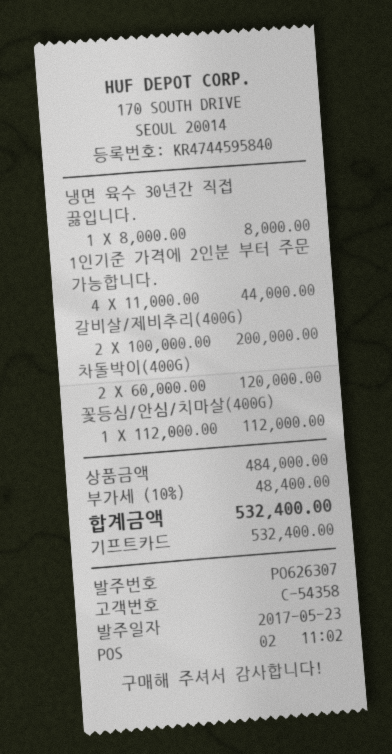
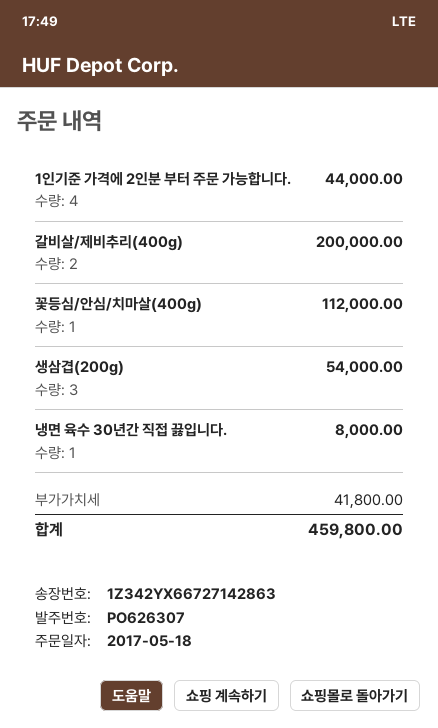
order date: 2017-05-23 -> 2017-05-18
차돌박이(400G): 2 for 120000.00 -> none
생삼겹(200g): none -> 3 for 54000.00
tax: 48400.00 -> 41800.00
total: 532400.00 -> 459800.00

